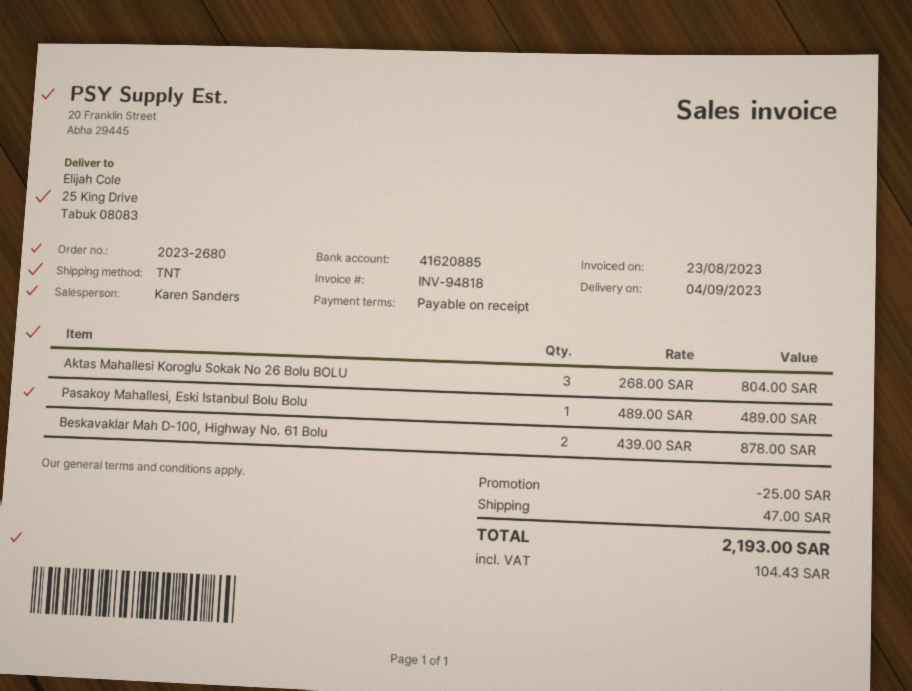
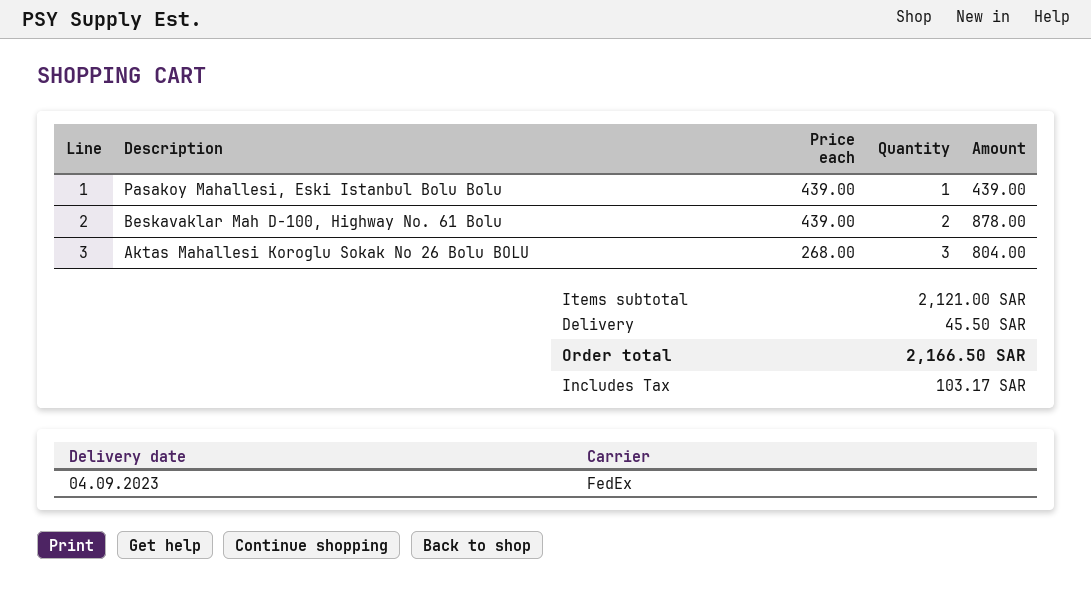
shipping method: TNT -> FedEx
Pasakoy Mahallesi, Eski Istanbul Bolu Bolu: 1 x 489.00 = 489.00 -> 1 x 439.00 = 439.00
discount: 25.00 -> none
shipping: 47.00 -> 45.50
tax: 104.43 -> 103.17
total: 2193.00 -> 2166.50

